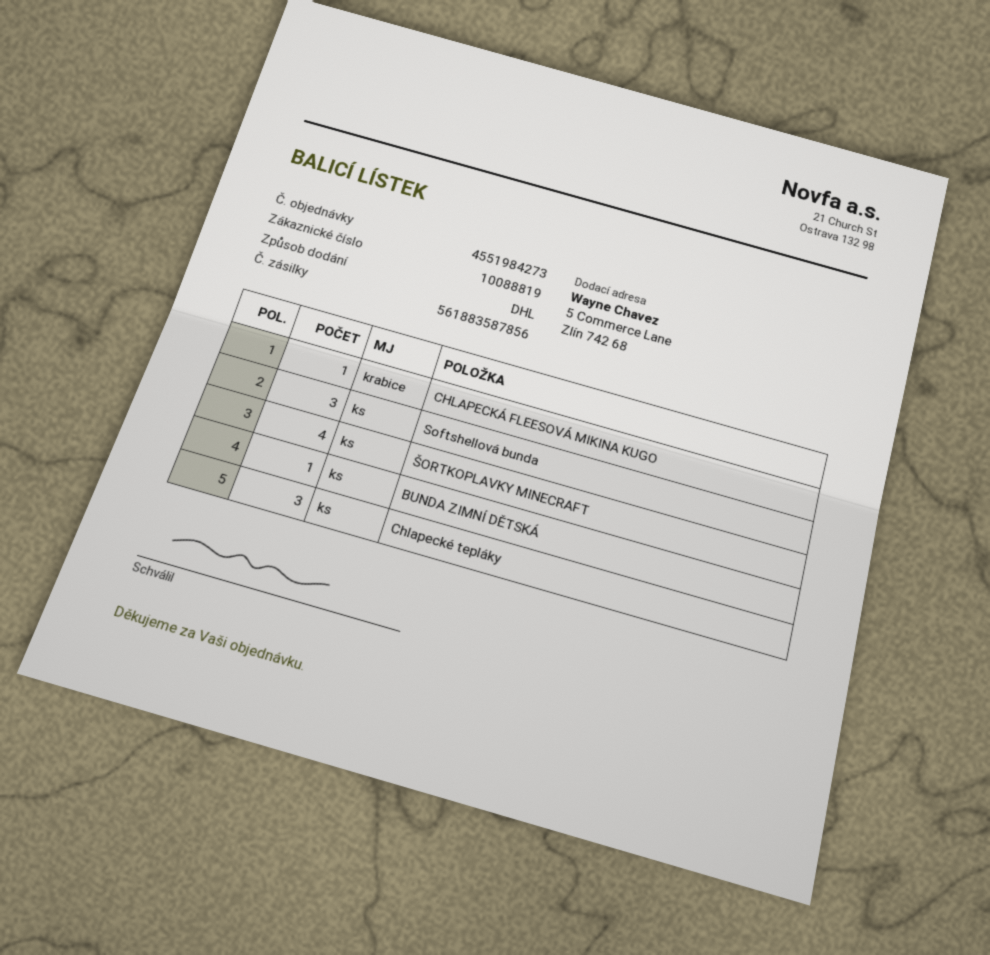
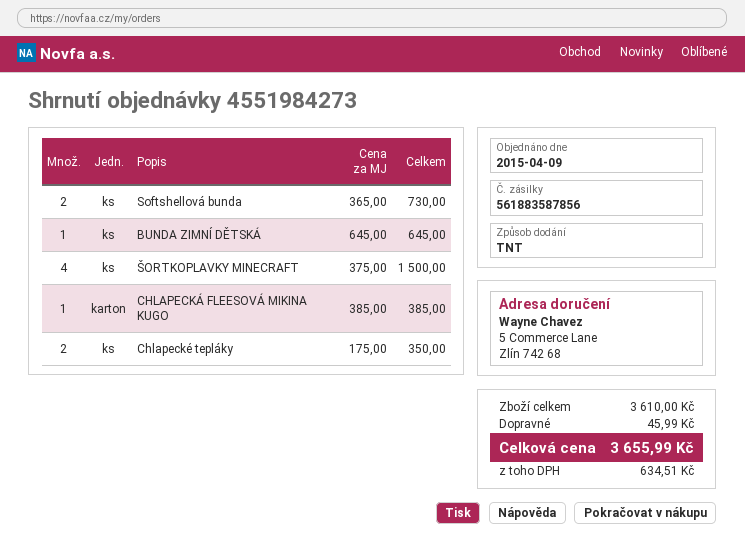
shipping method: DHL -> TNT
Softshellová bunda: 3 -> 2
Chlapecké tepláky: 3 -> 2

